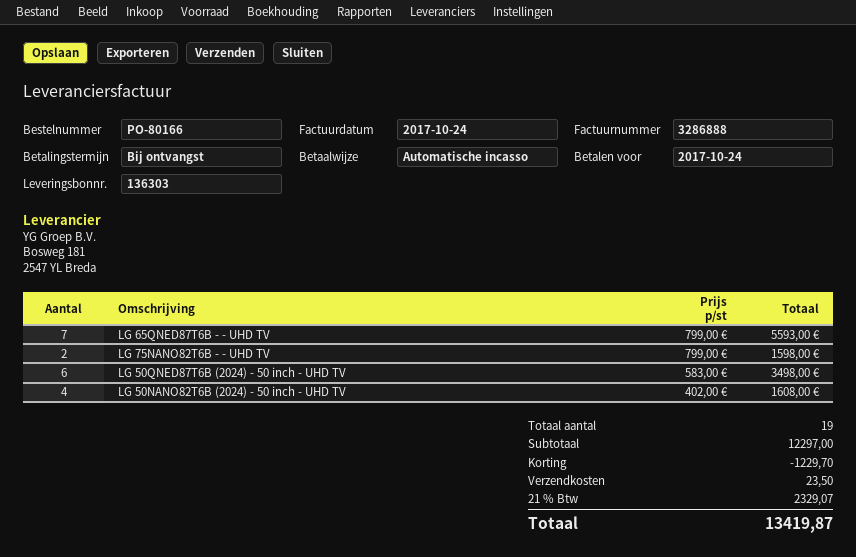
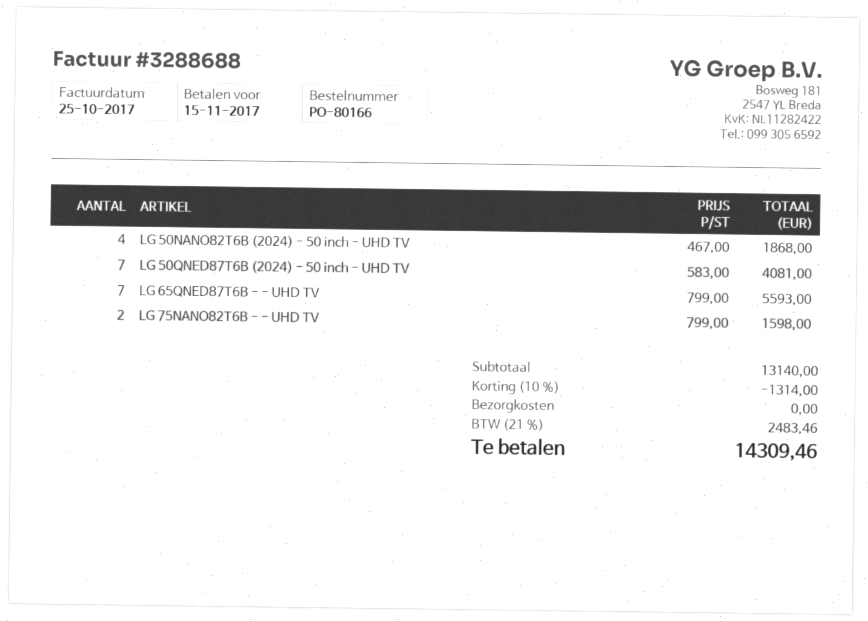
invoice number: 3286888 -> 3288688
invoice date: 2017-10-24 -> 2017-10-25
due date: 2017-10-24 -> 2017-11-15
LG 50QNED87T6B (2024) - 50 inch - UHD TV: 6 x 583.00 = 3498.00 -> 7 x 583.00 = 4081.00
LG 50NANO82T6B (2024) - 50 inch - UHD TV: 4 x 402.00 = 1608.00 -> 4 x 467.00 = 1868.00
subtotal: 12297.00 -> 13140.00
discount: 1229.70 -> 1314.00
shipping: 23.50 -> 0.00
tax: 21% = 2329.07 -> 21% = 2483.46
total: 13419.87 -> 14309.46

